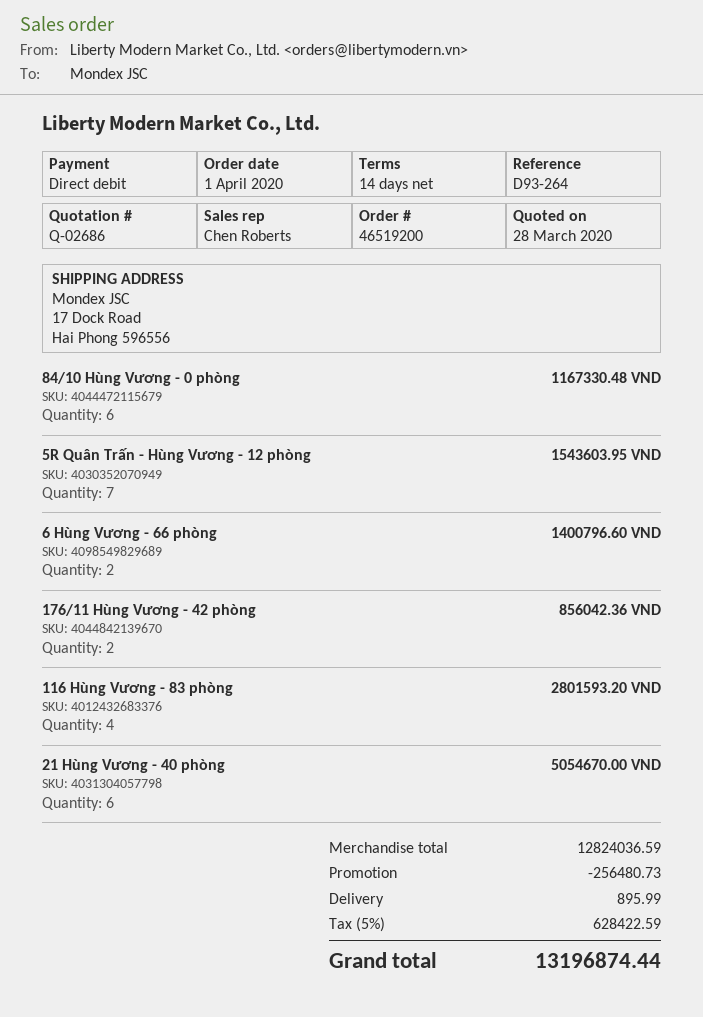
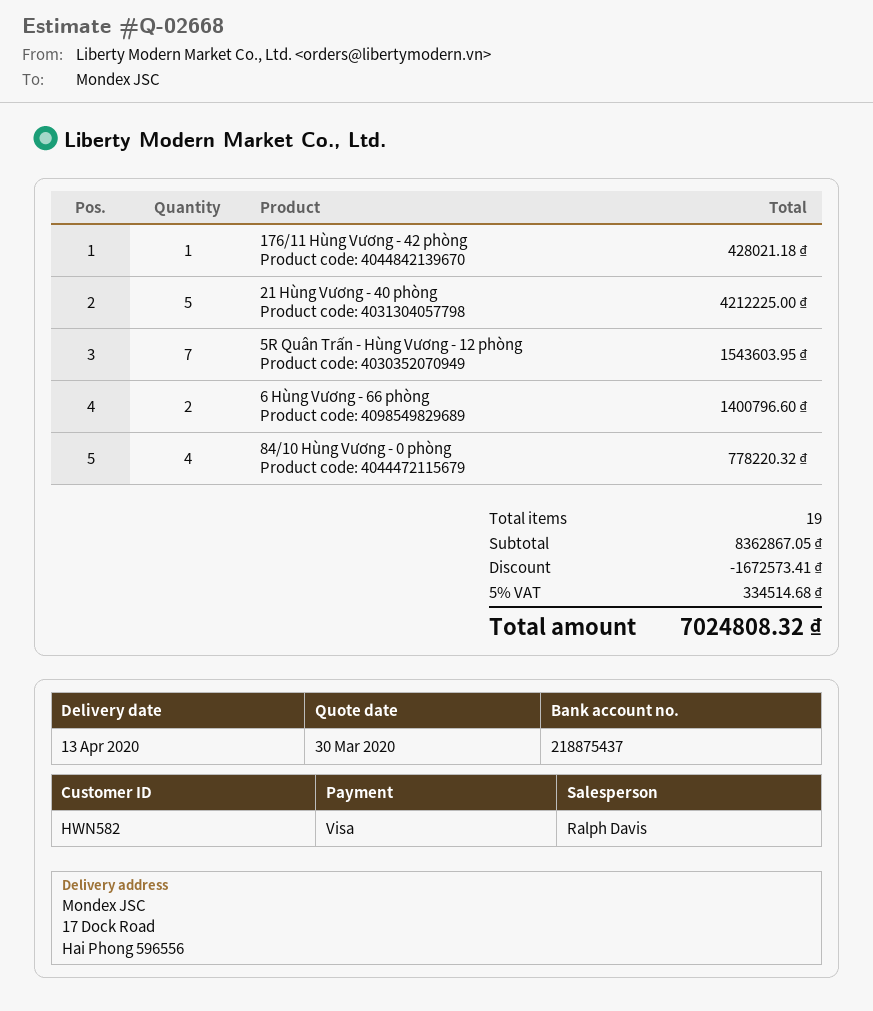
quote number: Q-02686 -> Q-02668
quote date: 2020-03-28 -> 2020-03-30
sales rep: Chen Roberts -> Ralph Davis
payment method: direct debit -> Visa
84/10 Hùng Vương - 0 phòng: 6 for 1167330.48 -> 4 for 778220.32
176/11 Hùng Vương - 42 phòng: 2 for 856042.36 -> 1 for 428021.18
116 Hùng Vương - 83 phòng: 4 for 2801593.20 -> none
21 Hùng Vương - 40 phòng: 6 for 5054670.00 -> 5 for 4212225.00
subtotal: 12824036.59 -> 8362867.05
discount: 256480.73 -> 1672573.41
shipping: 895.99 -> none
tax: 5% = 628422.59 -> 5% = 334514.68
total: 13196874.44 -> 7024808.32

